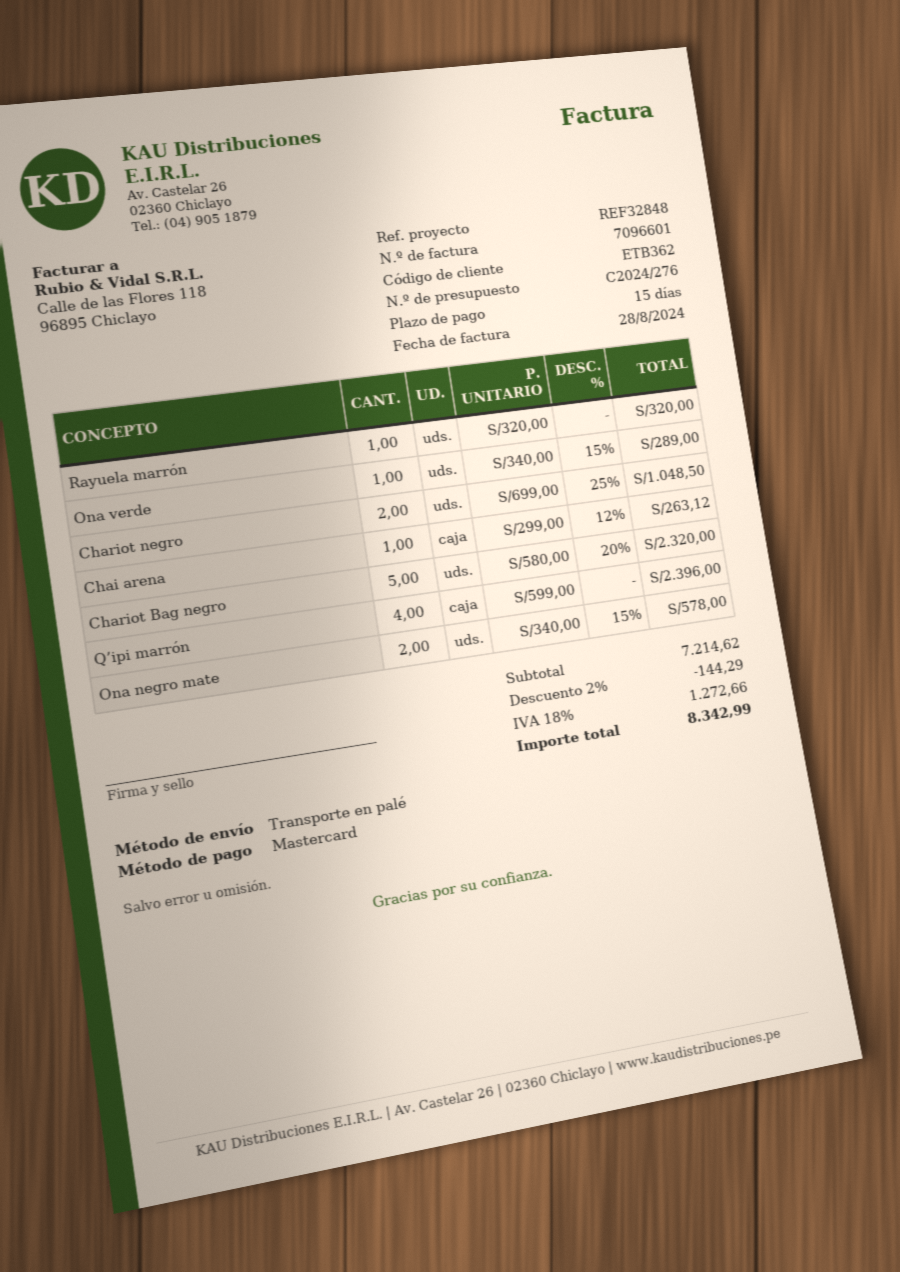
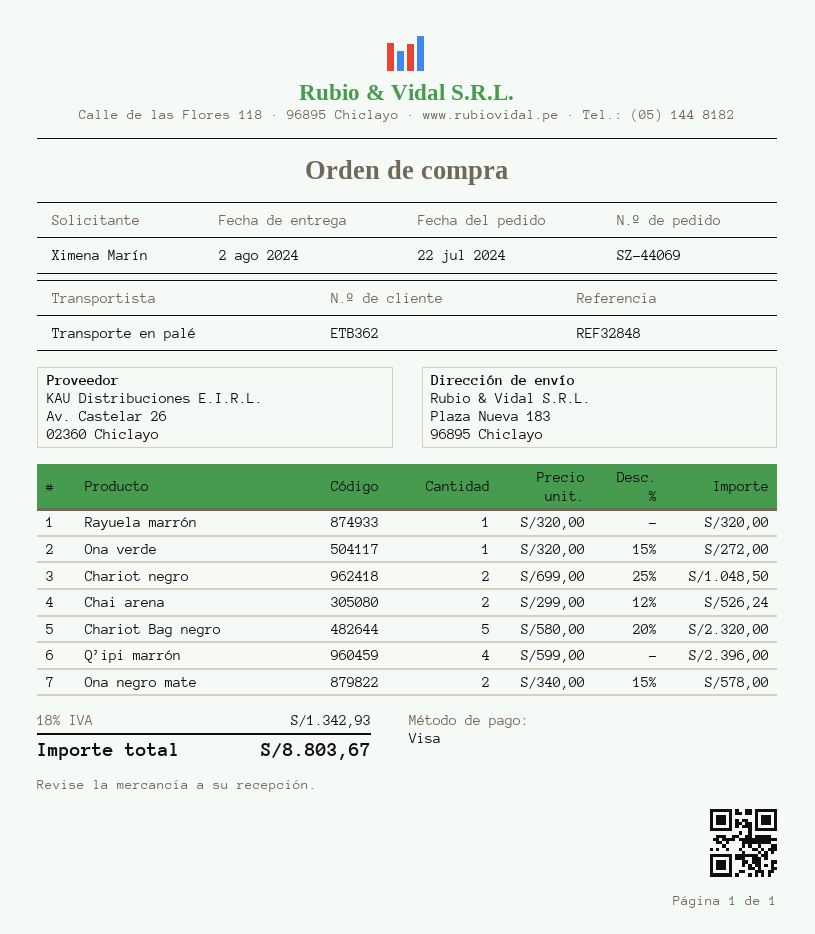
payment method: Mastercard -> Visa
Ona verde: 1 x 340.00 - 15% = 289.00 -> 1 x 320.00 - 15% = 272.00
Chai arena: 1 x 299.00 - 12% = 263.12 -> 2 x 299.00 - 12% = 526.24
discount: 2% = 144.29 -> none
tax: 18% = 1272.66 -> 18% = 1342.93
total: 8342.99 -> 8803.67

